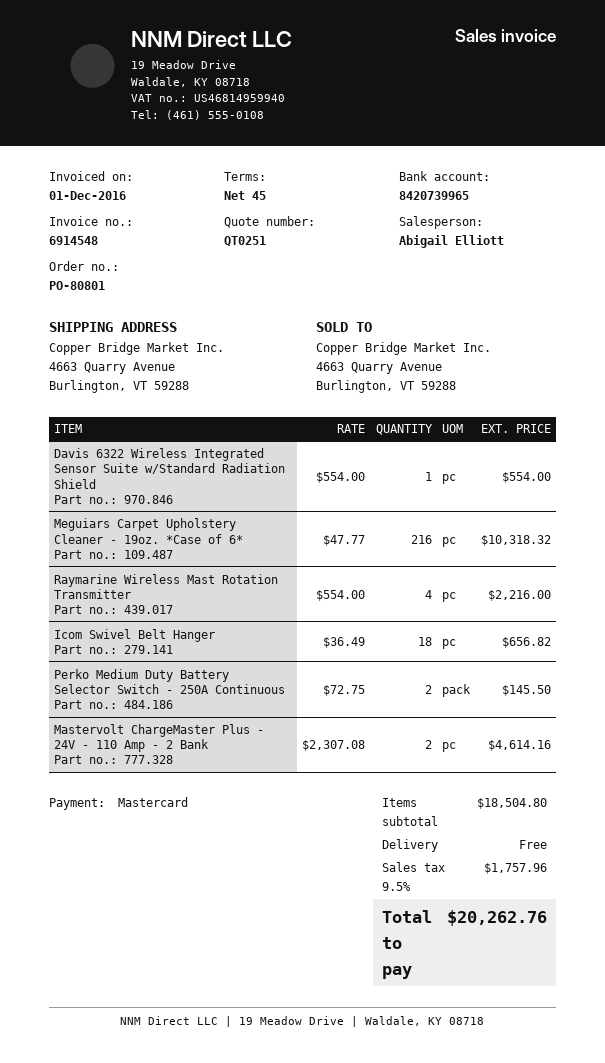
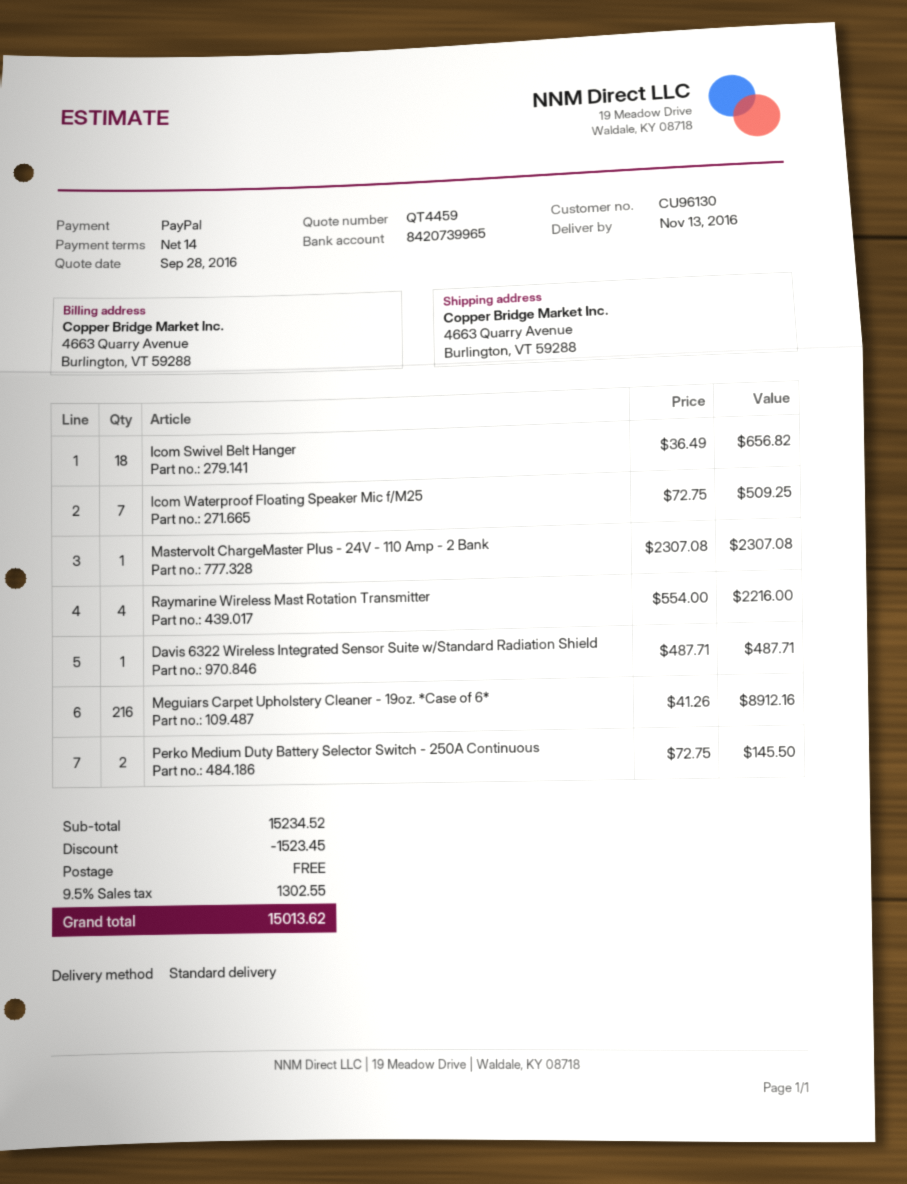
quote number: QT0251 -> QT4459
payment terms: 45 days -> 14 days
payment method: Mastercard -> PayPal
Davis 6322 Wireless Integrated Sensor Suite w/Standard Radiation Shield: 1 x 554.00 = 554.00 -> 1 x 487.71 = 487.71
Meguiars Carpet Upholstery Cleaner - 19oz. *Case of 6*: 216 x 47.77 = 10318.32 -> 216 x 41.26 = 8912.16
Mastervolt ChargeMaster Plus - 24V - 110 Amp - 2 Bank: 2 x 2307.08 = 4614.16 -> 1 x 2307.08 = 2307.08
Icom Waterproof Floating Speaker Mic f/M25: none -> 7 x 72.75 = 509.25
subtotal: 18504.80 -> 15234.52
discount: none -> 1523.45
tax: 9.5% = 1757.96 -> 9.5% = 1302.55
total: 20262.76 -> 15013.62

